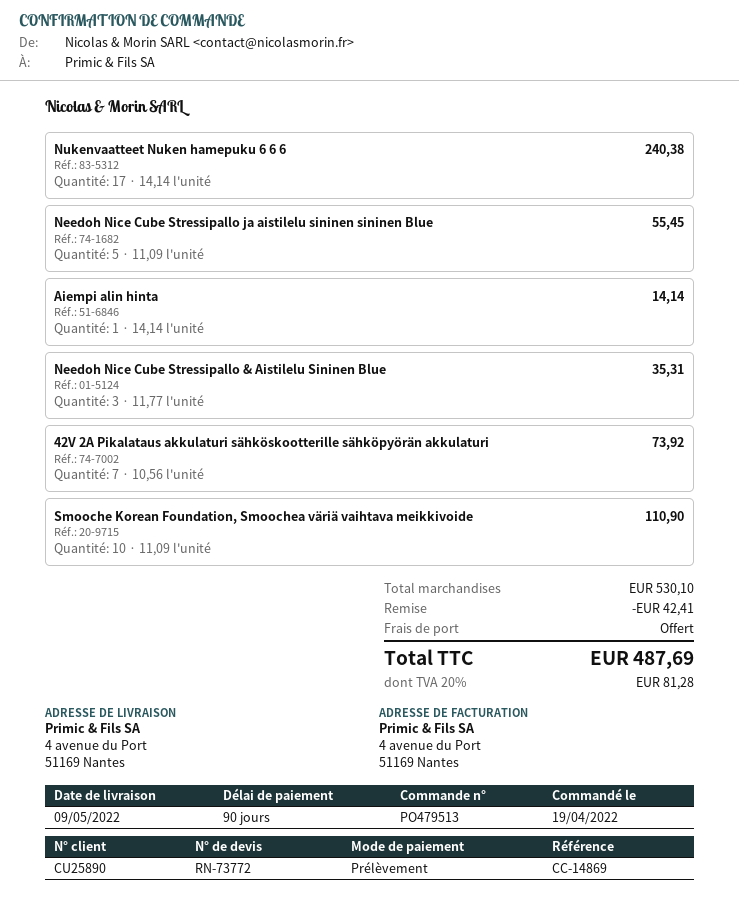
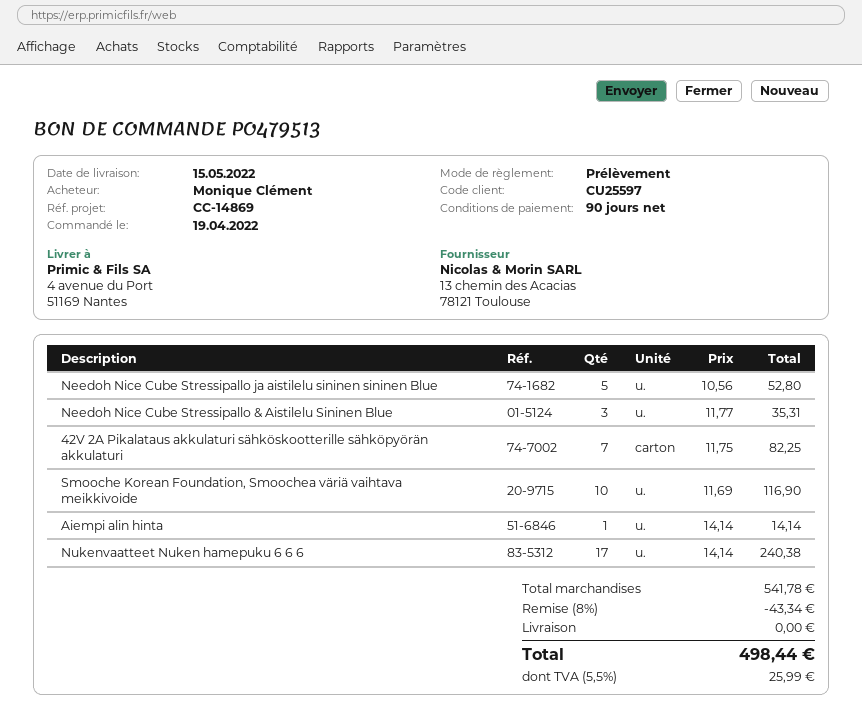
delivery date: 2022-05-09 -> 2022-05-15
customer number: CU25890 -> CU25597
Needoh Nice Cube Stressipallo ja aistilelu sininen sininen Blue: 5 x 11.09 = 55.45 -> 5 x 10.56 = 52.80
42V 2A Pikalataus akkulaturi sähköskootterille sähköpyörän akkulaturi: 7 x 10.56 = 73.92 -> 7 x 11.75 = 82.25
Smooche Korean Foundation, Smoochea väriä vaihtava meikkivoide: 10 x 11.09 = 110.90 -> 10 x 11.69 = 116.90
subtotal: 530.10 -> 541.78
discount: 42.41 -> 43.34
tax: 20% = 81.28 -> 5.5% = 25.99
total: 487.69 -> 498.44

